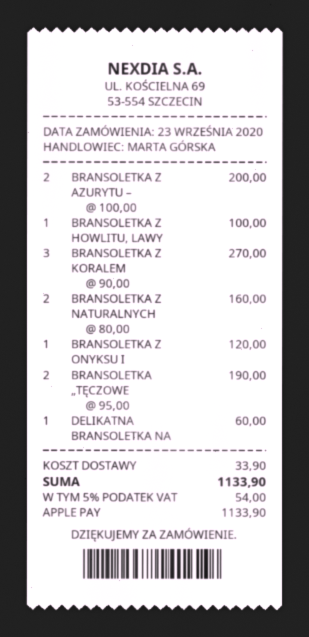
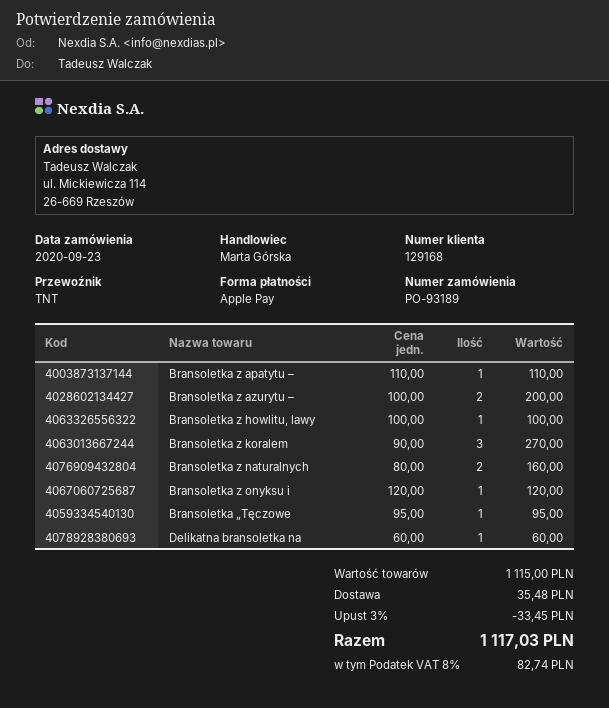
BRANSOLETKA „TĘCZOWE: 2 x 95.00 = 190.00 -> 1 x 95.00 = 95.00
Bransoletka z apatytu –: none -> 1 x 110.00 = 110.00
discount: none -> 3% = 33.45
shipping: 33.90 -> 35.48
tax: 5% = 54.00 -> 8% = 82.74
total: 1133.90 -> 1117.03

